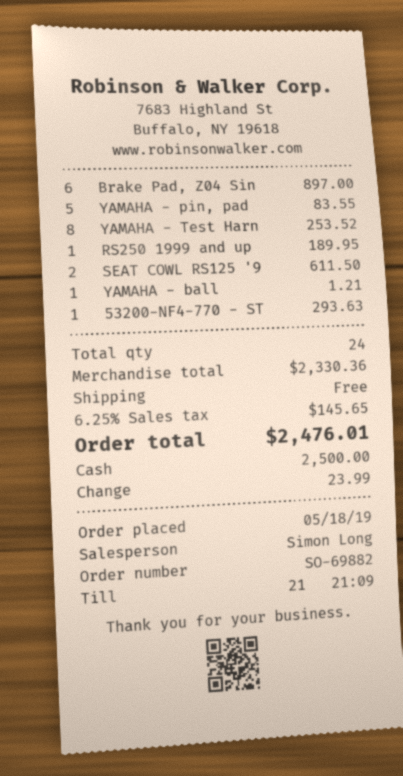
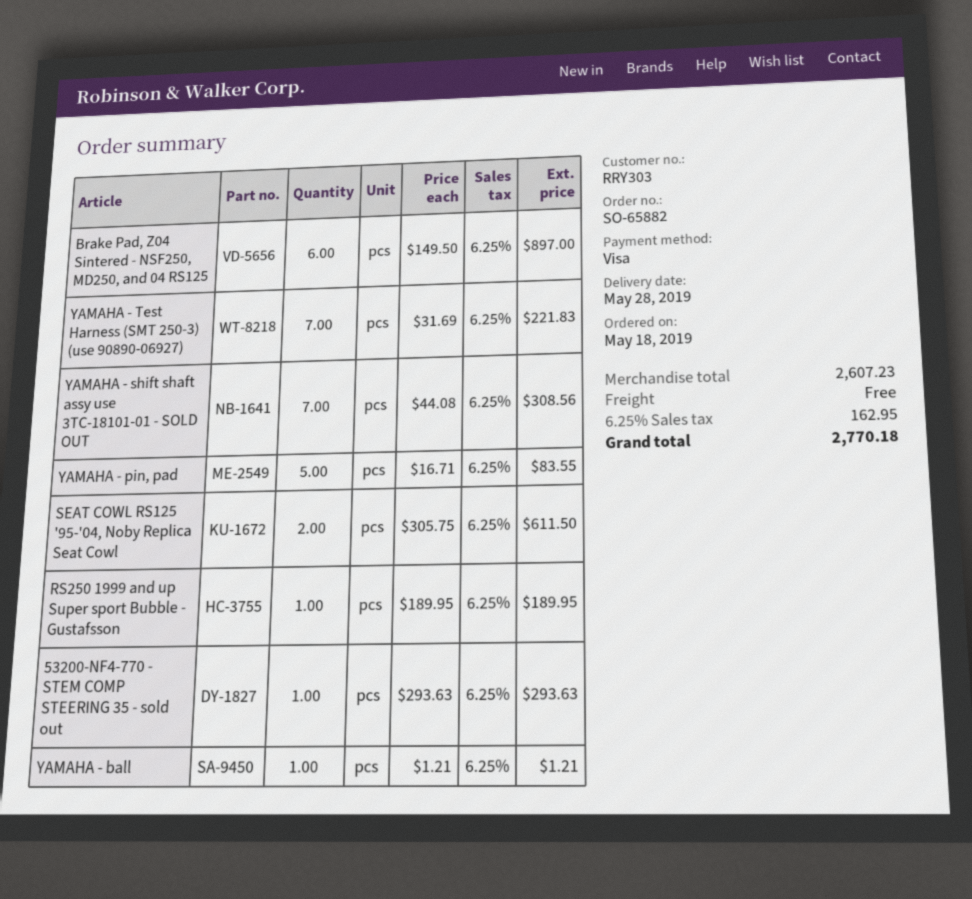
order number: SO-69882 -> SO-65882
payment method: cash -> Visa
YAMAHA - Test Harn: 8 for 253.52 -> 7 for 221.83
YAMAHA - shift shaft assy use 3TC-18101-01 - SOLD OUT: none -> 7 for 308.56
subtotal: 2330.36 -> 2607.23
tax: 6.25% = 145.65 -> 6.25% = 162.95
total: 2476.01 -> 2770.18

